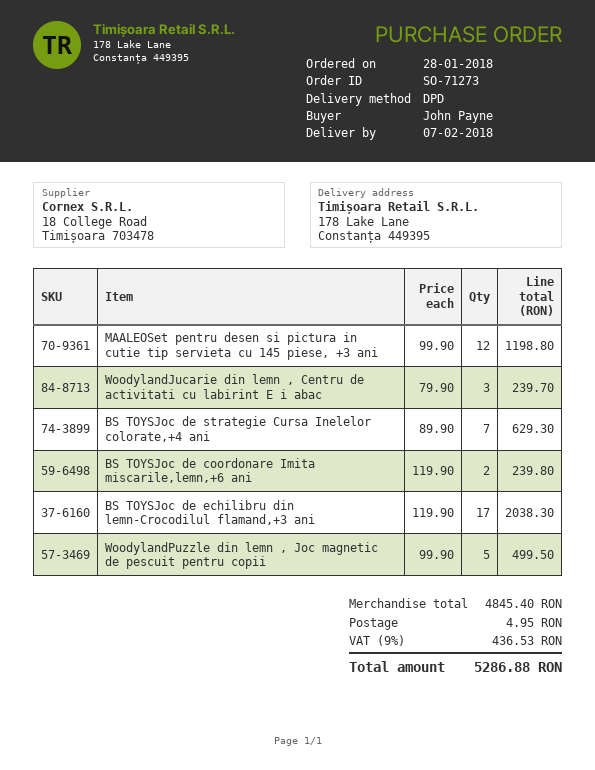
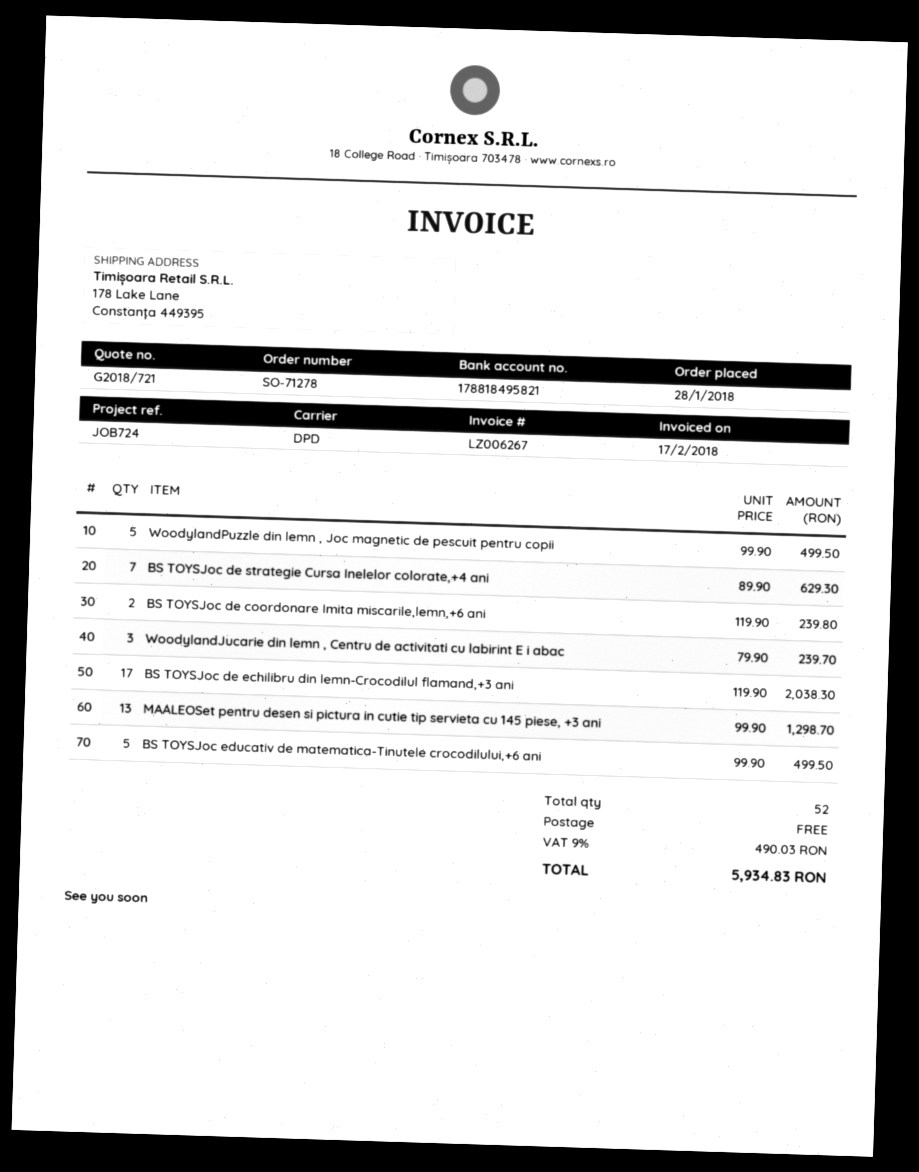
order number: SO-71273 -> SO-71278
MAALEOSet pentru desen si pictura in cutie tip servieta cu 145 piese, +3 ani: 12 x 99.90 = 1198.80 -> 13 x 99.90 = 1298.70
BS TOYSJoc educativ de matematica-Tinutele crocodilului,+6 ani: none -> 5 x 99.90 = 499.50
shipping: 4.95 -> 0.00
tax: 9% = 436.53 -> 9% = 490.03
total: 5286.88 -> 5934.83

